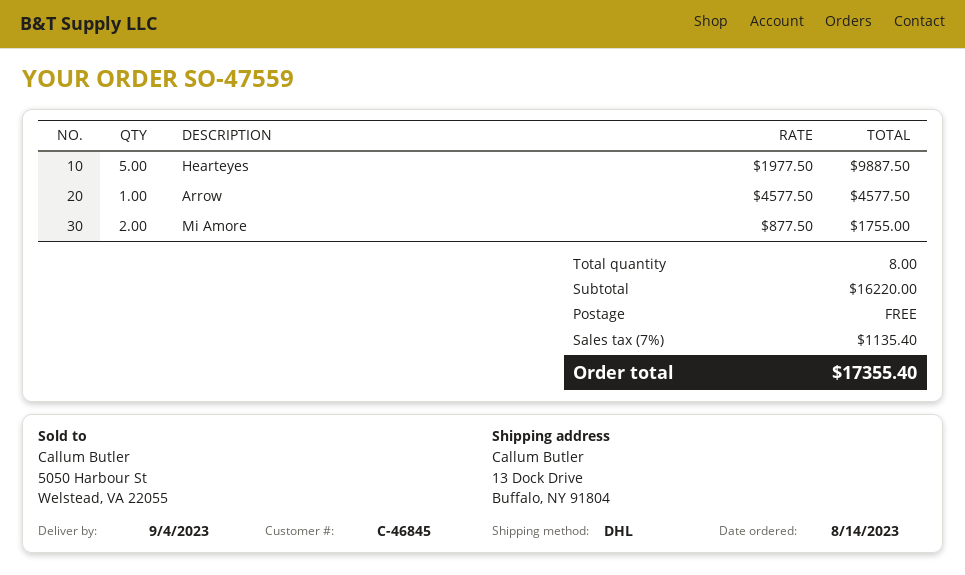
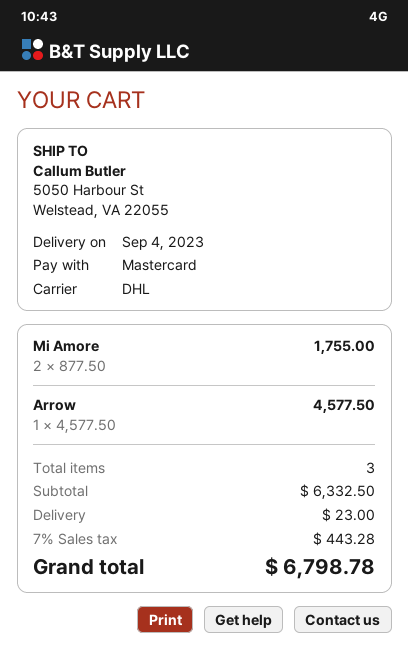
ship to: 13 Dock Drive, Buffalo, NY 91804 -> 5050 Harbour St, Welstead, VA 22055
Hearteyes: 5 x 1977.50 = 9887.50 -> none
total quantity: 8 -> 3
subtotal: 16220.00 -> 6332.50
shipping: 0.00 -> 23.00
tax: 7% = 1135.40 -> 7% = 443.28
total: 17355.40 -> 6798.78

